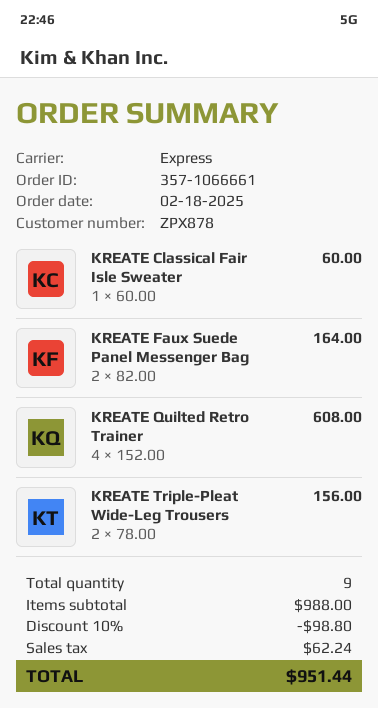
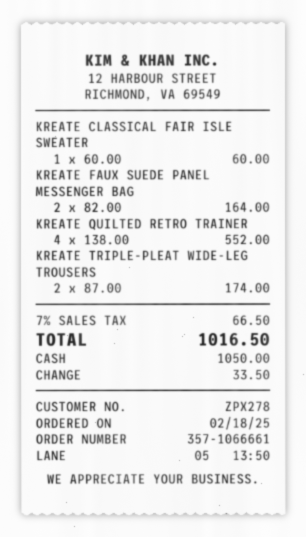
customer number: ZPX878 -> ZPX278
KREATE Quilted Retro Trainer: 4 x 152.00 = 608.00 -> 4 x 138.00 = 552.00
KREATE Triple-Pleat Wide-Leg Trousers: 2 x 78.00 = 156.00 -> 2 x 87.00 = 174.00
discount: 10% = 98.80 -> none
tax: 62.24 -> 66.50
total: 951.44 -> 1016.50

